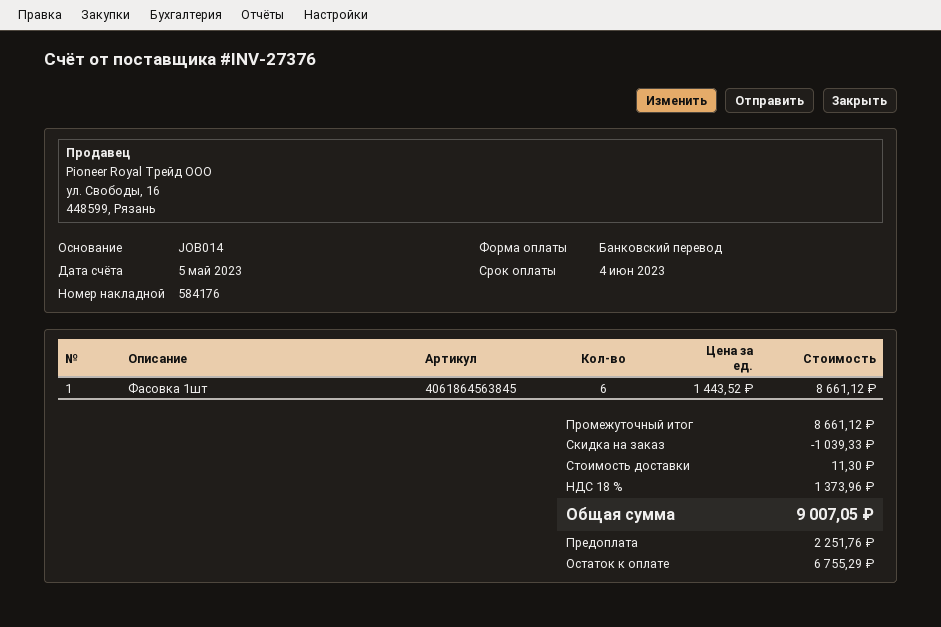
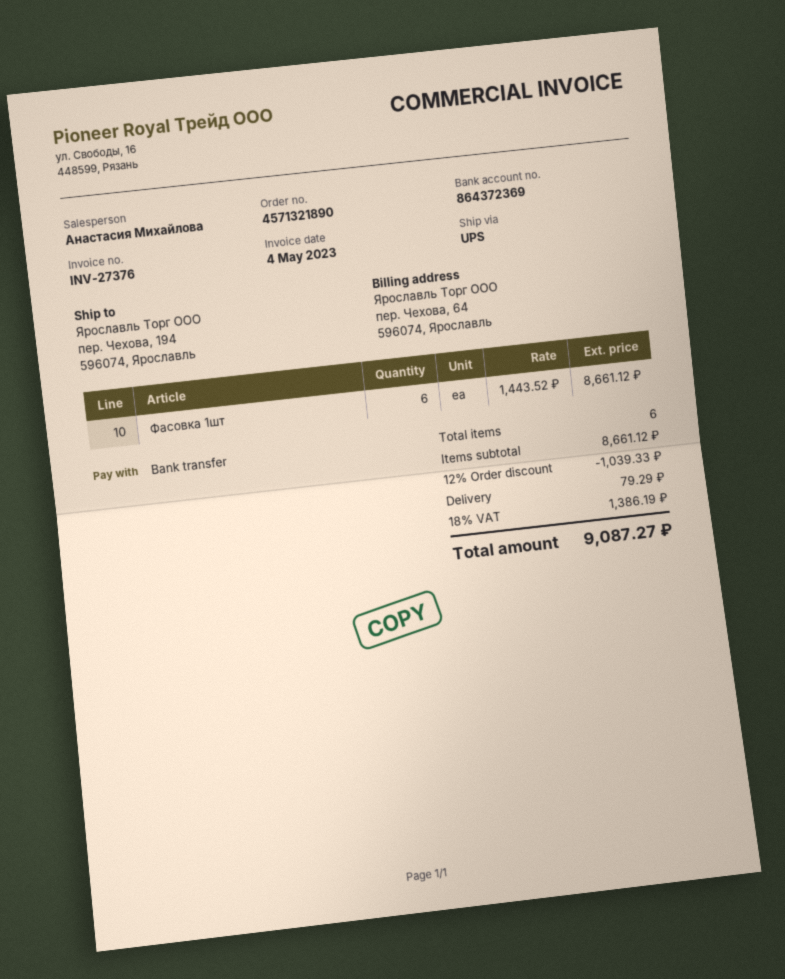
invoice date: 2023-05-05 -> 2023-05-04
shipping: 11.30 -> 79.29
tax: 18% = 1373.96 -> 18% = 1386.19
total: 9007.05 -> 9087.27

